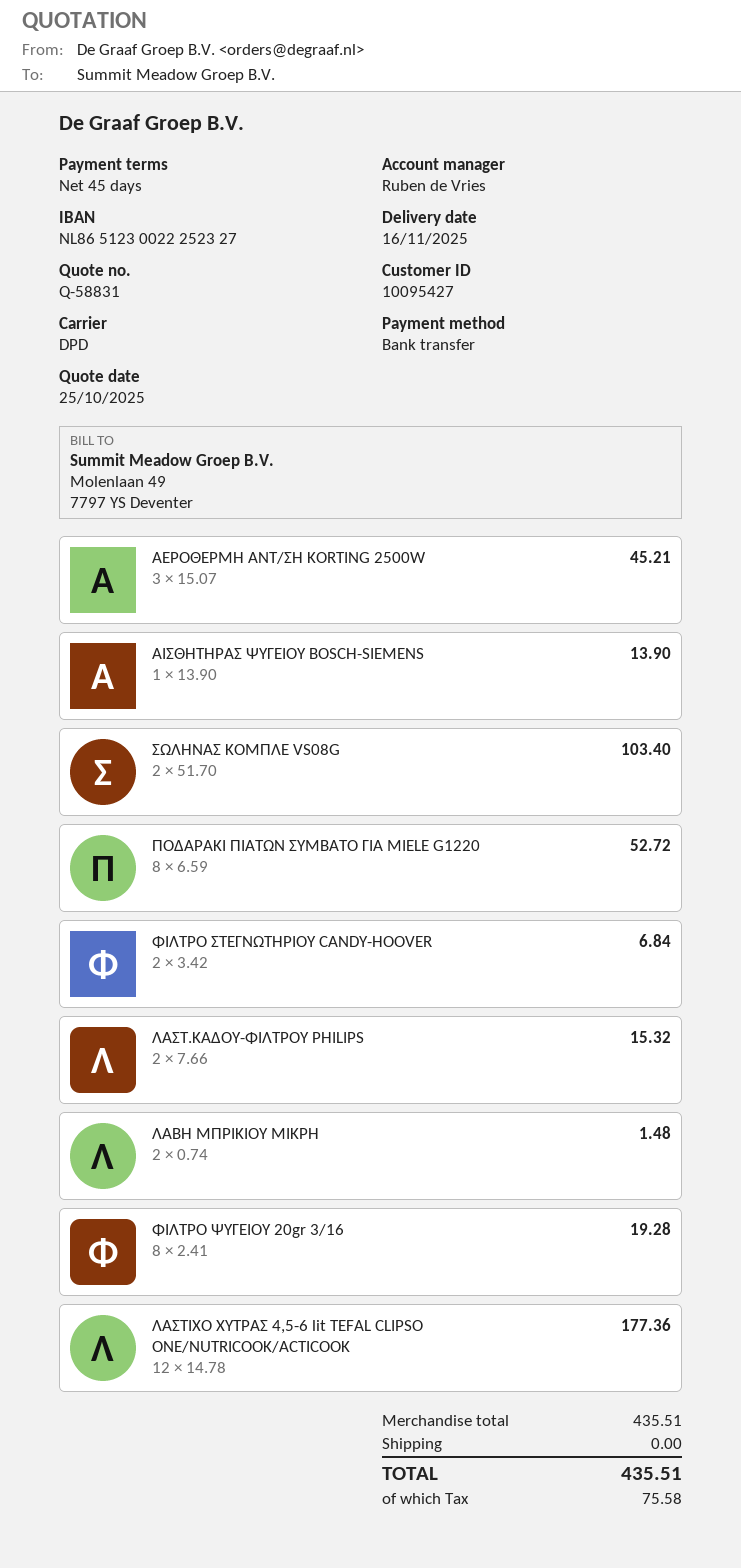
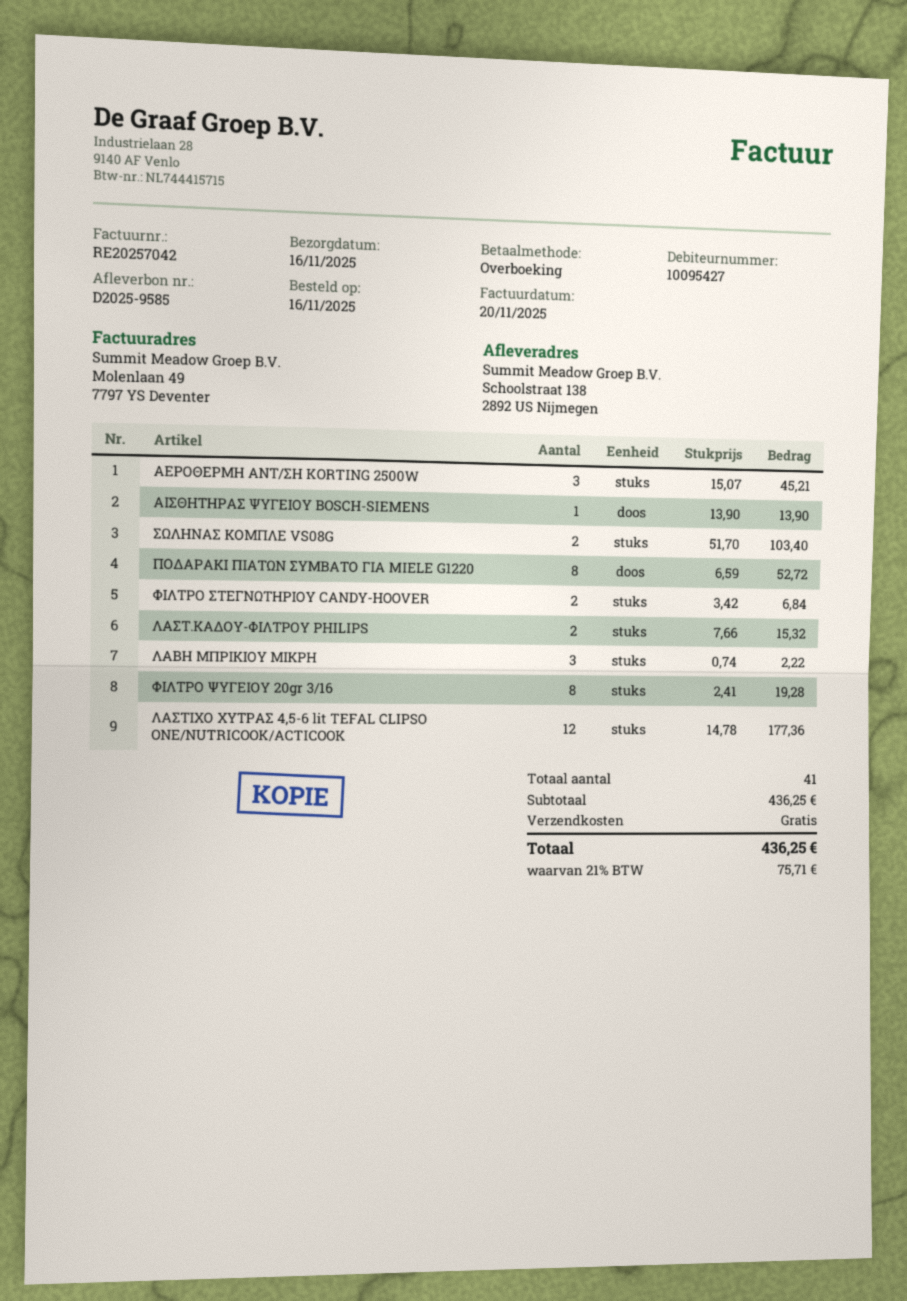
ΛΑΒΗ ΜΠΡΙΚΙΟΥ ΜΙΚΡΗ: 2 x 0.74 = 1.48 -> 3 x 0.74 = 2.22
subtotal: 435.51 -> 436.25
tax: 75.58 -> 75.71
total: 435.51 -> 436.25

